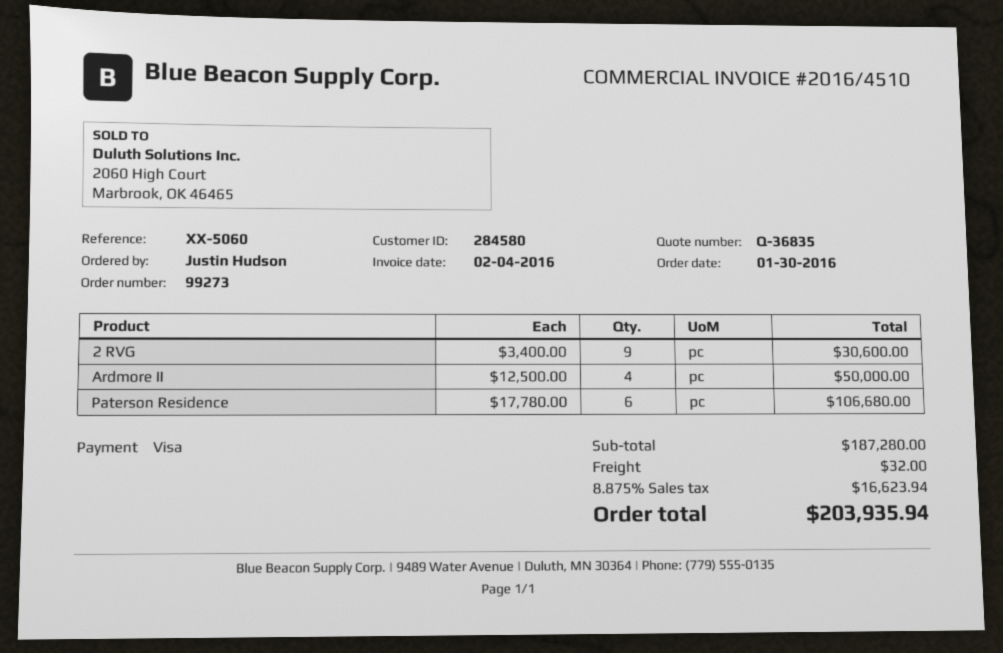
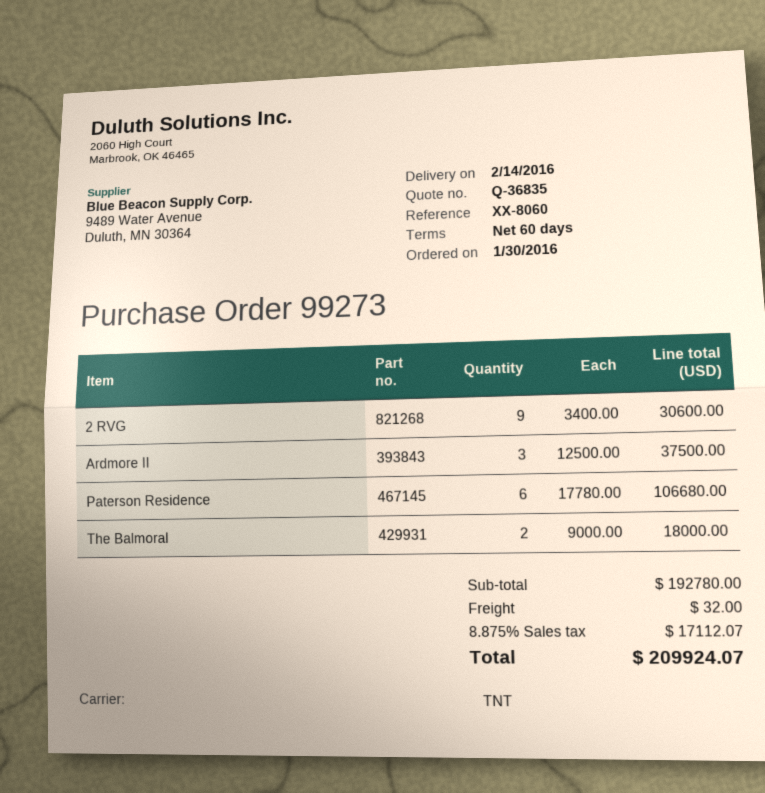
reference: XX-5060 -> XX-8060
Ardmore II: 4 x 12500.00 = 50000.00 -> 3 x 12500.00 = 37500.00
The Balmoral: none -> 2 x 9000.00 = 18000.00
subtotal: 187280.00 -> 192780.00
tax: 8.875% = 16623.94 -> 8.875% = 17112.07
total: 203935.94 -> 209924.07

